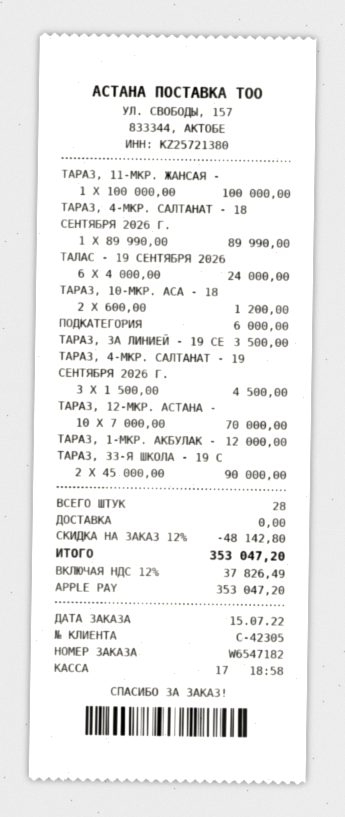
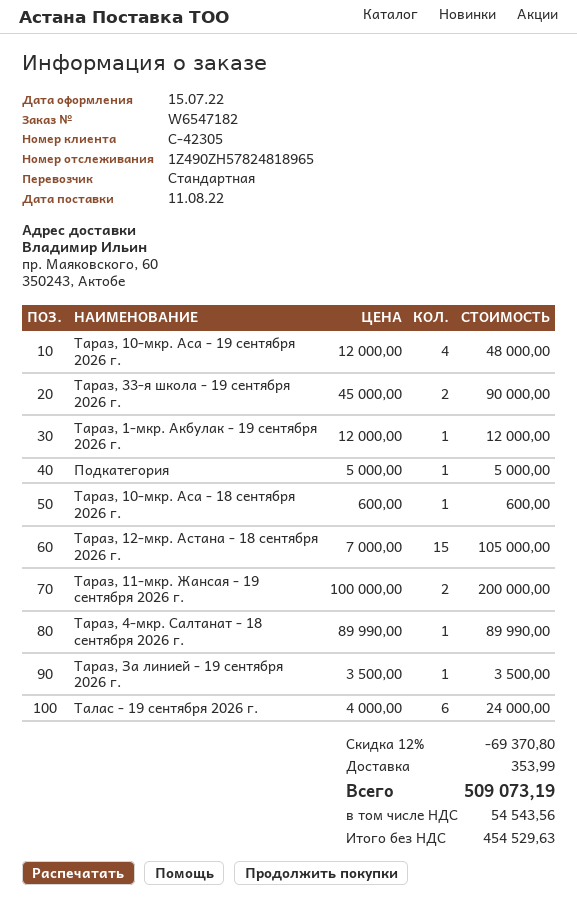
ТАРАЗ, 11-МКР. ЖАНСАЯ -: 1 x 100000.00 = 100000.00 -> 2 x 100000.00 = 200000.00
ТАРАЗ, 10-МКР. АСА - 18: 2 x 600.00 = 1200.00 -> 1 x 600.00 = 600.00
ПОДКАТЕГОРИЯ: 1 x 6000.00 = 6000.00 -> 1 x 5000.00 = 5000.00
ТАРАЗ, 4-МКР. САЛТАНАТ - 19 СЕНТЯБРЯ 2026 Г.: 3 x 1500.00 = 4500.00 -> none
ТАРАЗ, 12-МКР. АСТАНА -: 10 x 7000.00 = 70000.00 -> 15 x 7000.00 = 105000.00
Тараз, 10-мкр. Аса - 19 сентября 2026 г.: none -> 4 x 12000.00 = 48000.00
discount: 12% = 48142.80 -> 12% = 69370.80
shipping: 0.00 -> 353.99
tax: 37826.49 -> 54543.56
total: 353047.20 -> 509073.19

